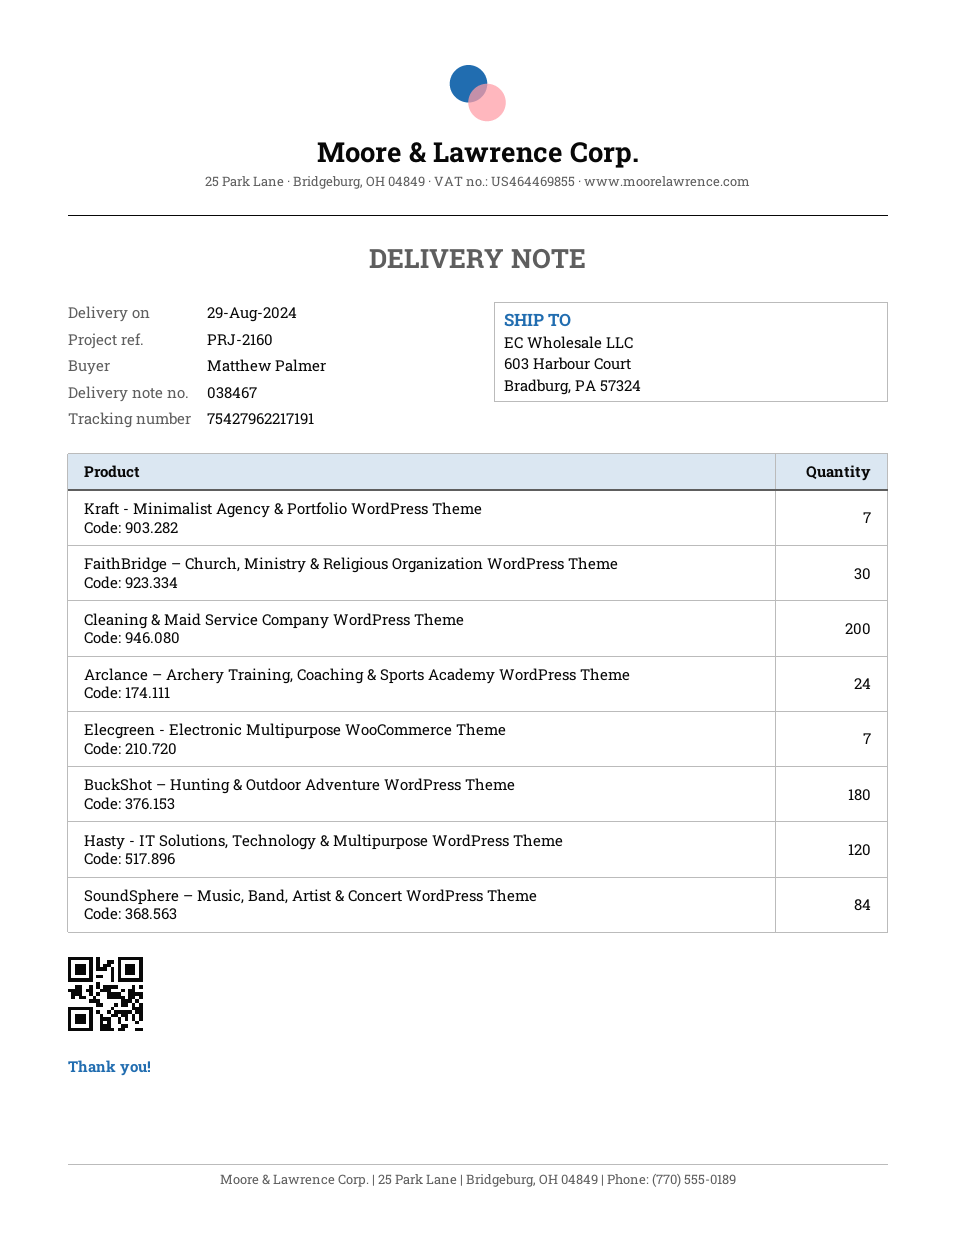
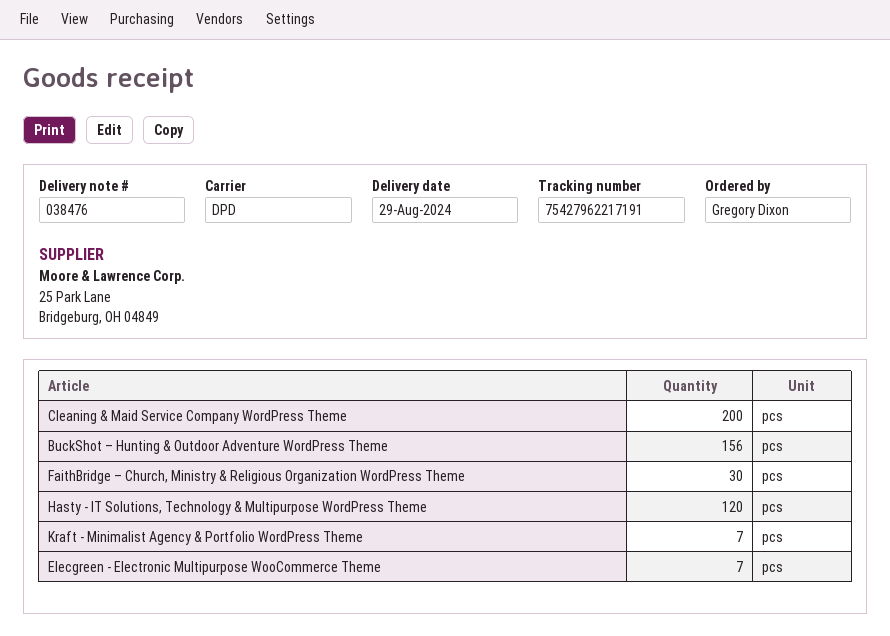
delivery note number: 038467 -> 038476
ordered by: Matthew Palmer -> Gregory Dixon
Arclance – Archery Training, Coaching & Sports Academy WordPress Theme: 24 -> none
BuckShot – Hunting & Outdoor Adventure WordPress Theme: 180 -> 156
SoundSphere – Music, Band, Artist & Concert WordPress Theme: 84 -> none

